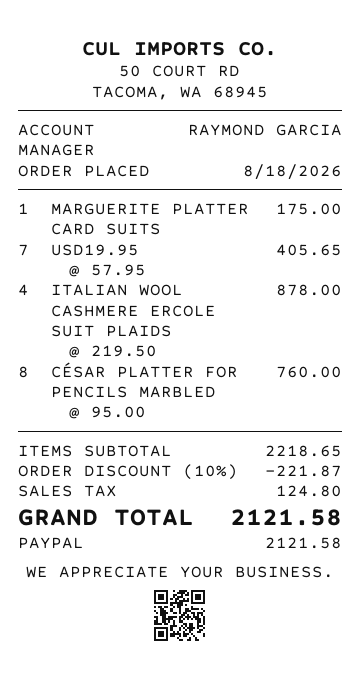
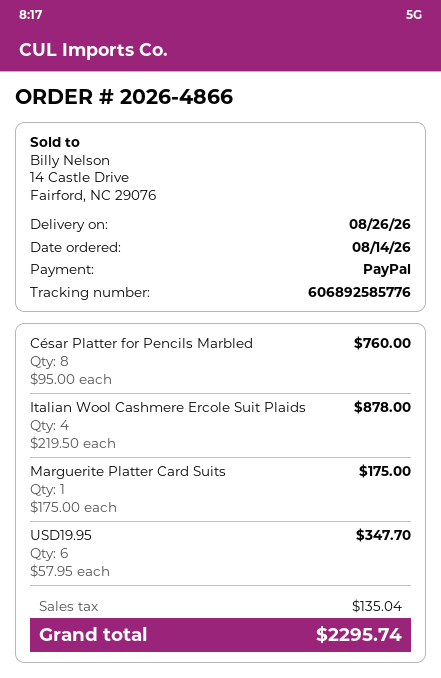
order date: 2026-08-18 -> 2026-08-14
USD19.95: 7 x 57.95 = 405.65 -> 6 x 57.95 = 347.70
discount: 10% = 221.87 -> none
tax: 124.80 -> 135.04
total: 2121.58 -> 2295.74

